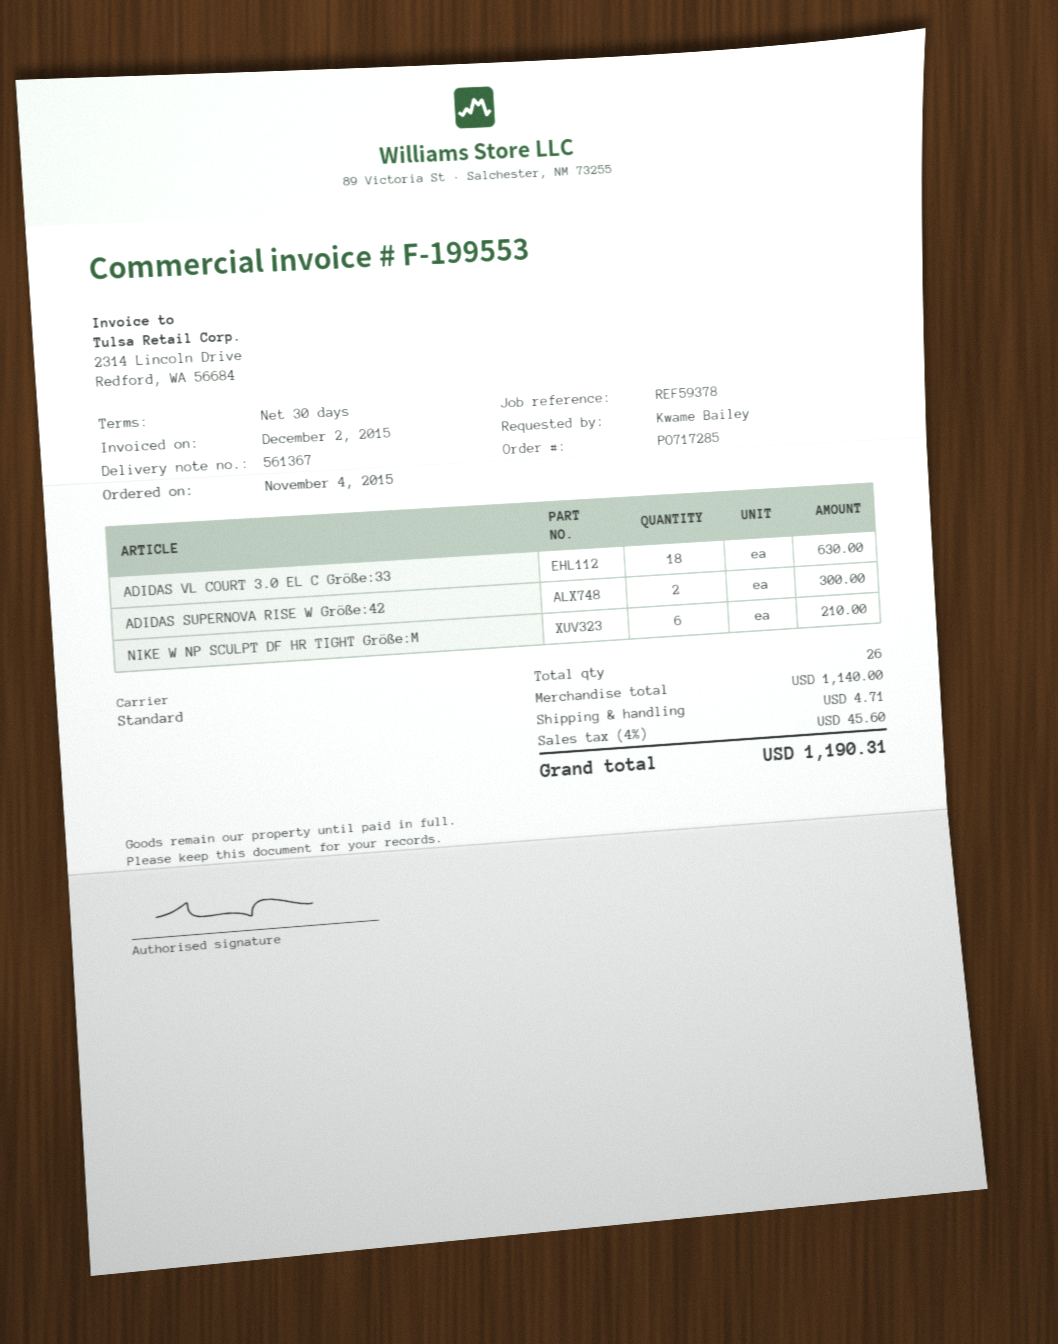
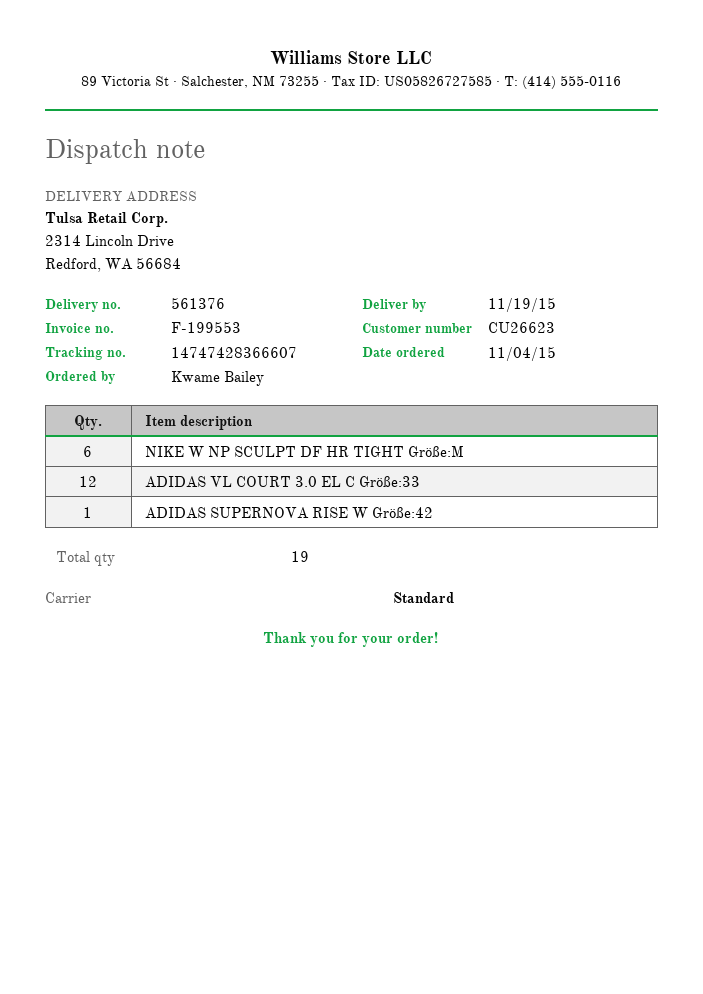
delivery note number: 561367 -> 561376
ADIDAS VL COURT 3.0 EL C Größe:33: 18 -> 12
ADIDAS SUPERNOVA RISE W Größe:42: 2 -> 1
total quantity: 26 -> 19

